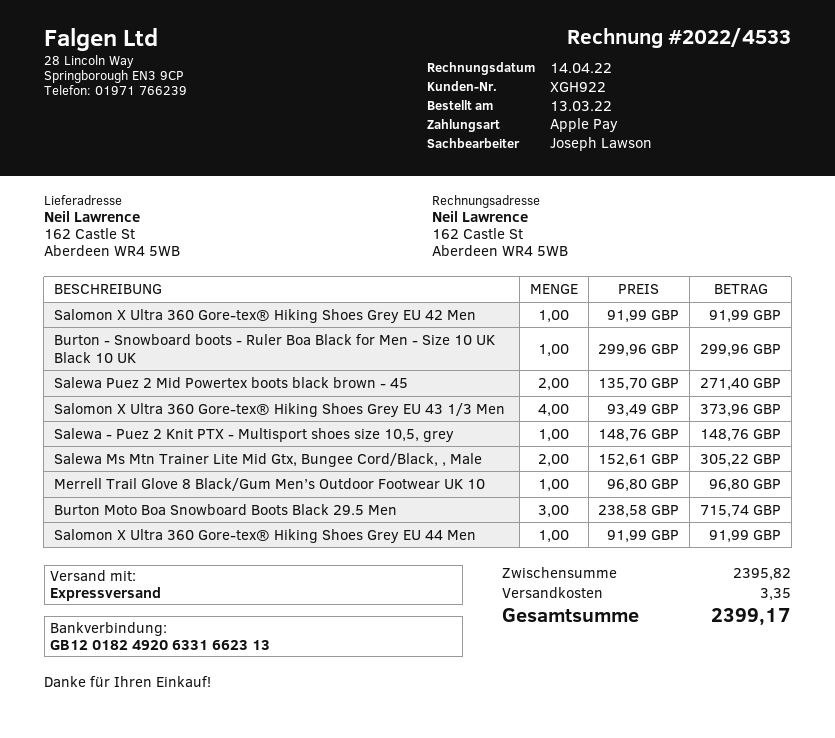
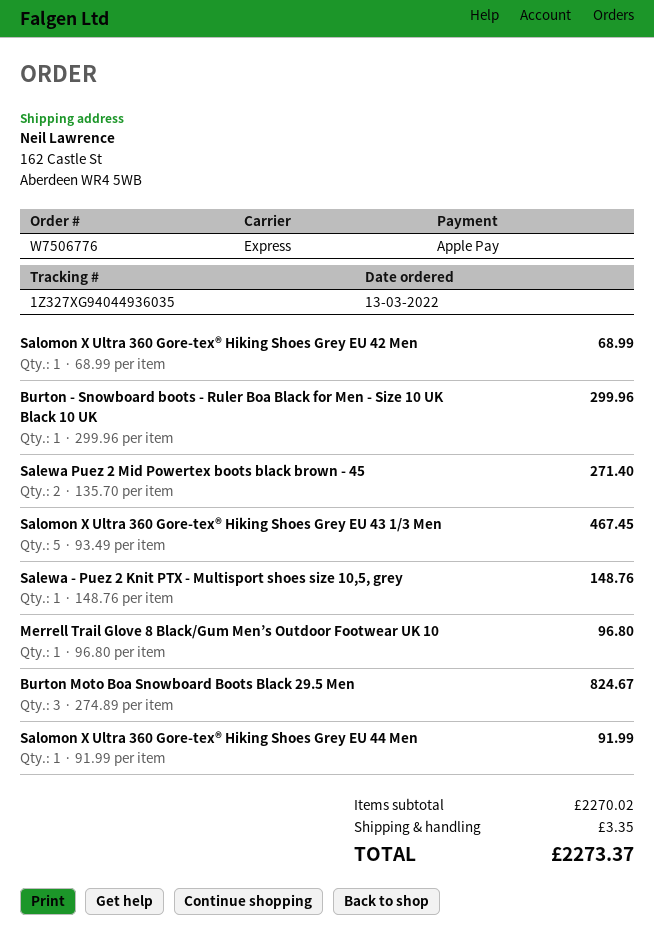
Salomon X Ultra 360 Gore-tex® Hiking Shoes Grey EU 42 Men: 1 x 91.99 = 91.99 -> 1 x 68.99 = 68.99
Salomon X Ultra 360 Gore-tex® Hiking Shoes Grey EU 43 1/3 Men: 4 x 93.49 = 373.96 -> 5 x 93.49 = 467.45
Salewa Ms Mtn Trainer Lite Mid Gtx, Bungee Cord/Black, , Male: 2 x 152.61 = 305.22 -> none
Burton Moto Boa Snowboard Boots Black 29.5 Men: 3 x 238.58 = 715.74 -> 3 x 274.89 = 824.67
subtotal: 2395.82 -> 2270.02
total: 2399.17 -> 2273.37

